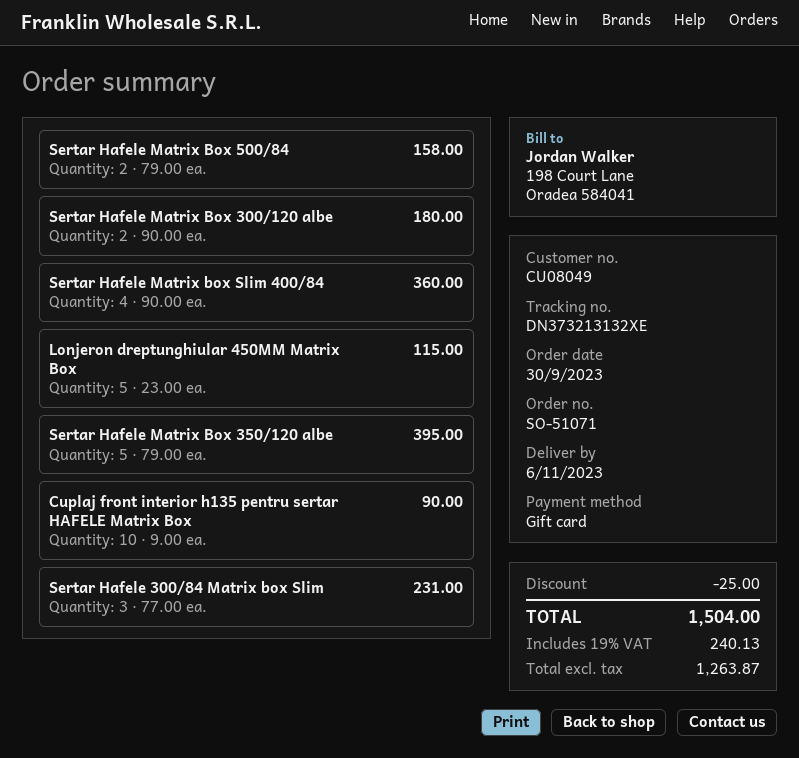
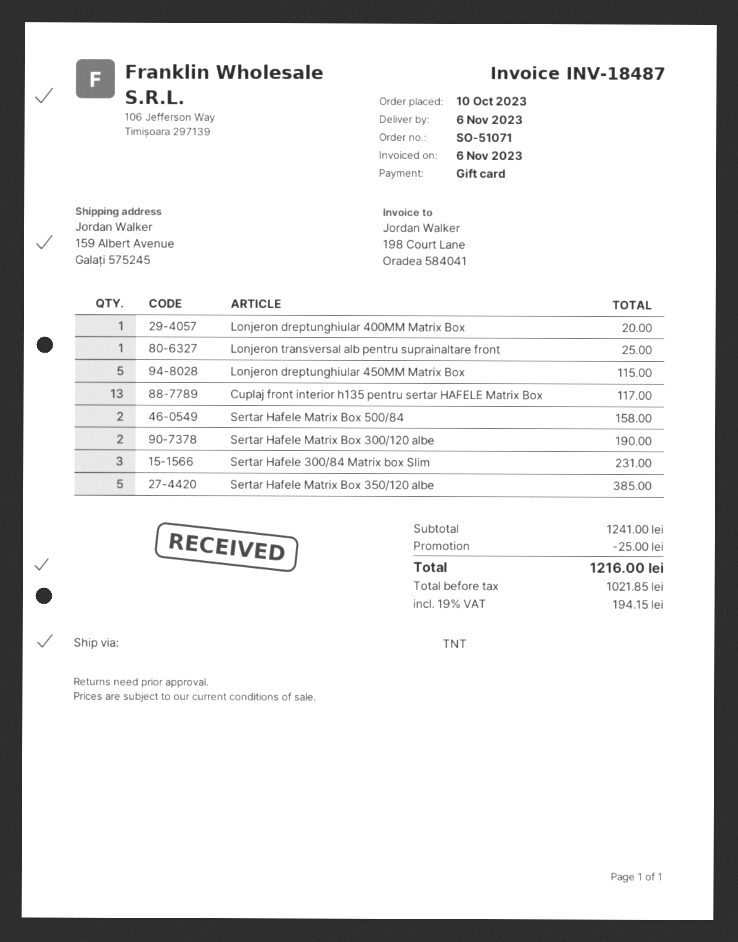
order date: 2023-09-30 -> 2023-10-10
Sertar Hafele Matrix Box 300/120 albe: 2 for 180.00 -> 2 for 190.00
Sertar Hafele Matrix box Slim 400/84: 4 for 360.00 -> none
Sertar Hafele Matrix Box 350/120 albe: 5 for 395.00 -> 5 for 385.00
Cuplaj front interior h135 pentru sertar HAFELE Matrix Box: 10 for 90.00 -> 13 for 117.00
Lonjeron dreptunghiular 400MM Matrix Box: none -> 1 for 20.00
Lonjeron transversal alb pentru suprainaltare front: none -> 1 for 25.00
net: 1263.87 -> 1021.85
tax: 19% = 240.13 -> 19% = 194.15
total: 1504.00 -> 1216.00

